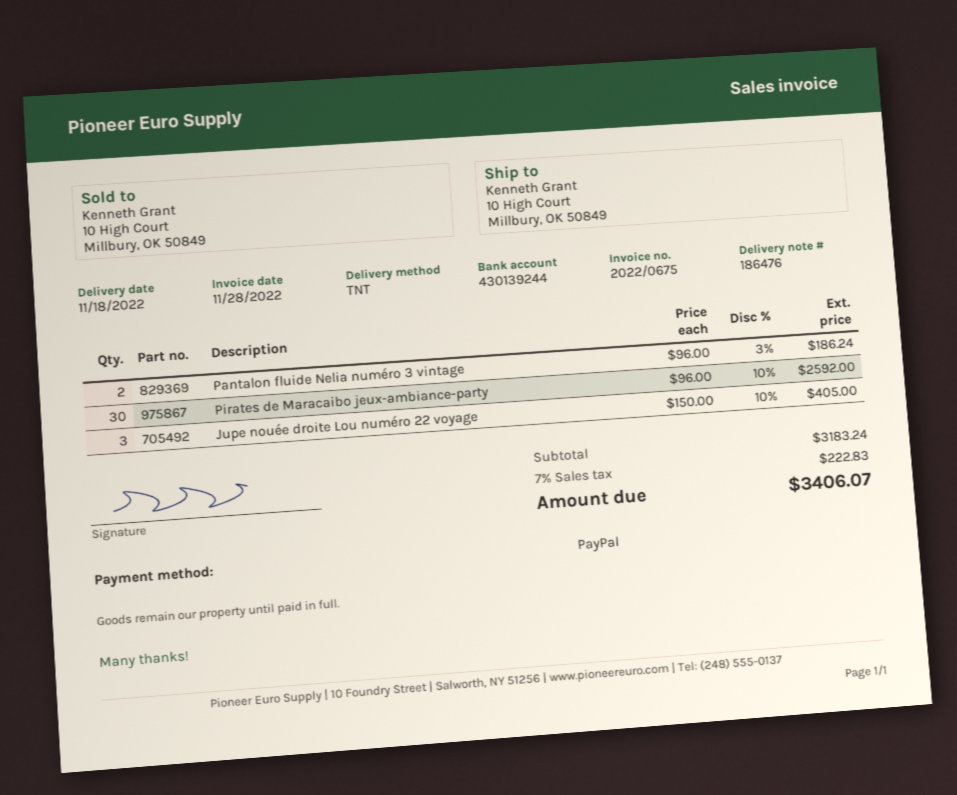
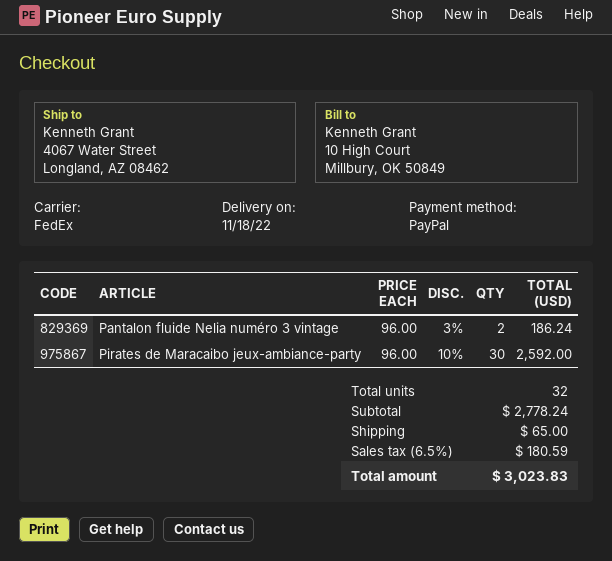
shipping method: TNT -> FedEx
ship to: 10 High Court, Millbury, OK 50849 -> 4067 Water Street, Longland, AZ 08462
Jupe nouée droite Lou numéro 22 voyage: 3 x 150.00 - 10% = 405.00 -> none
subtotal: 3183.24 -> 2778.24
shipping: none -> 65.00
tax: 7% = 222.83 -> 6.5% = 180.59
total: 3406.07 -> 3023.83

